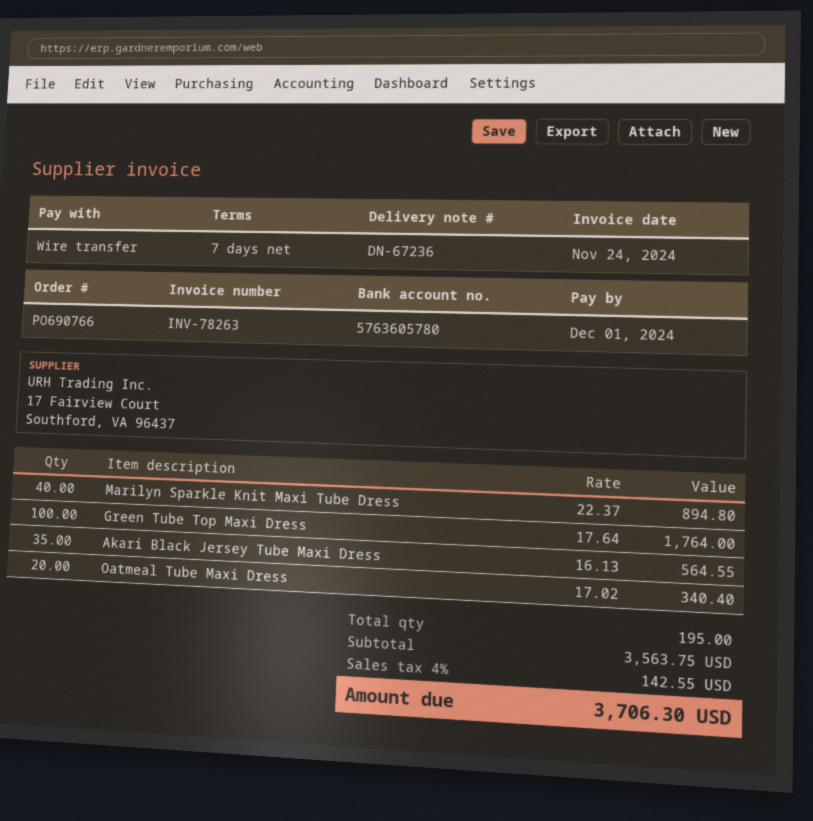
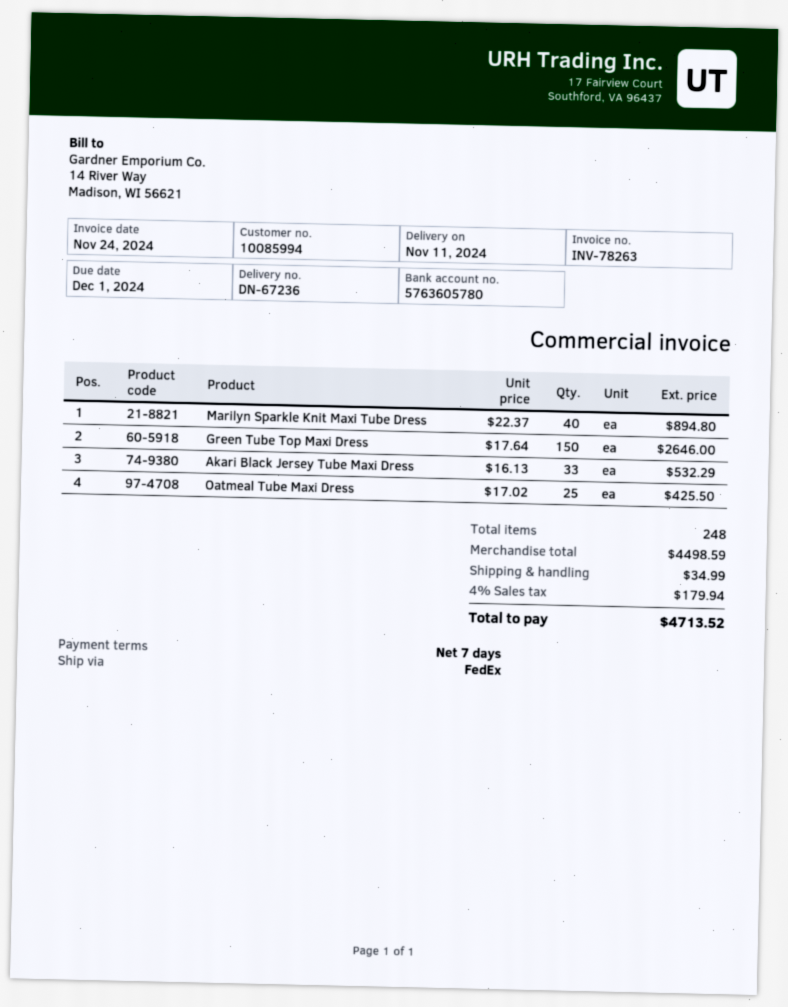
Green Tube Top Maxi Dress: 100 x 17.64 = 1764.00 -> 150 x 17.64 = 2646.00
Akari Black Jersey Tube Maxi Dress: 35 x 16.13 = 564.55 -> 33 x 16.13 = 532.29
Oatmeal Tube Maxi Dress: 20 x 17.02 = 340.40 -> 25 x 17.02 = 425.50
total quantity: 195 -> 248
subtotal: 3563.75 -> 4498.59
shipping: none -> 34.99
tax: 4% = 142.55 -> 4% = 179.94
total: 3706.30 -> 4713.52

